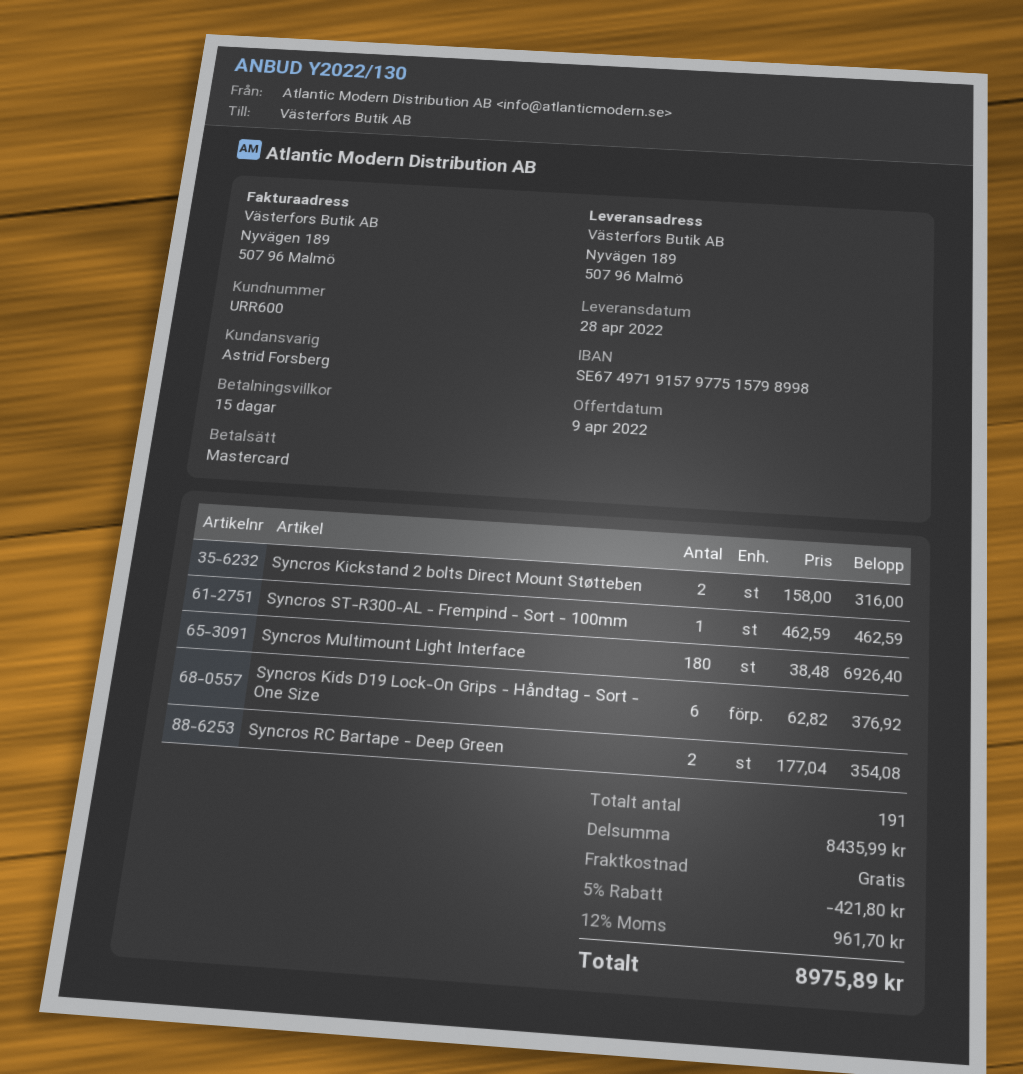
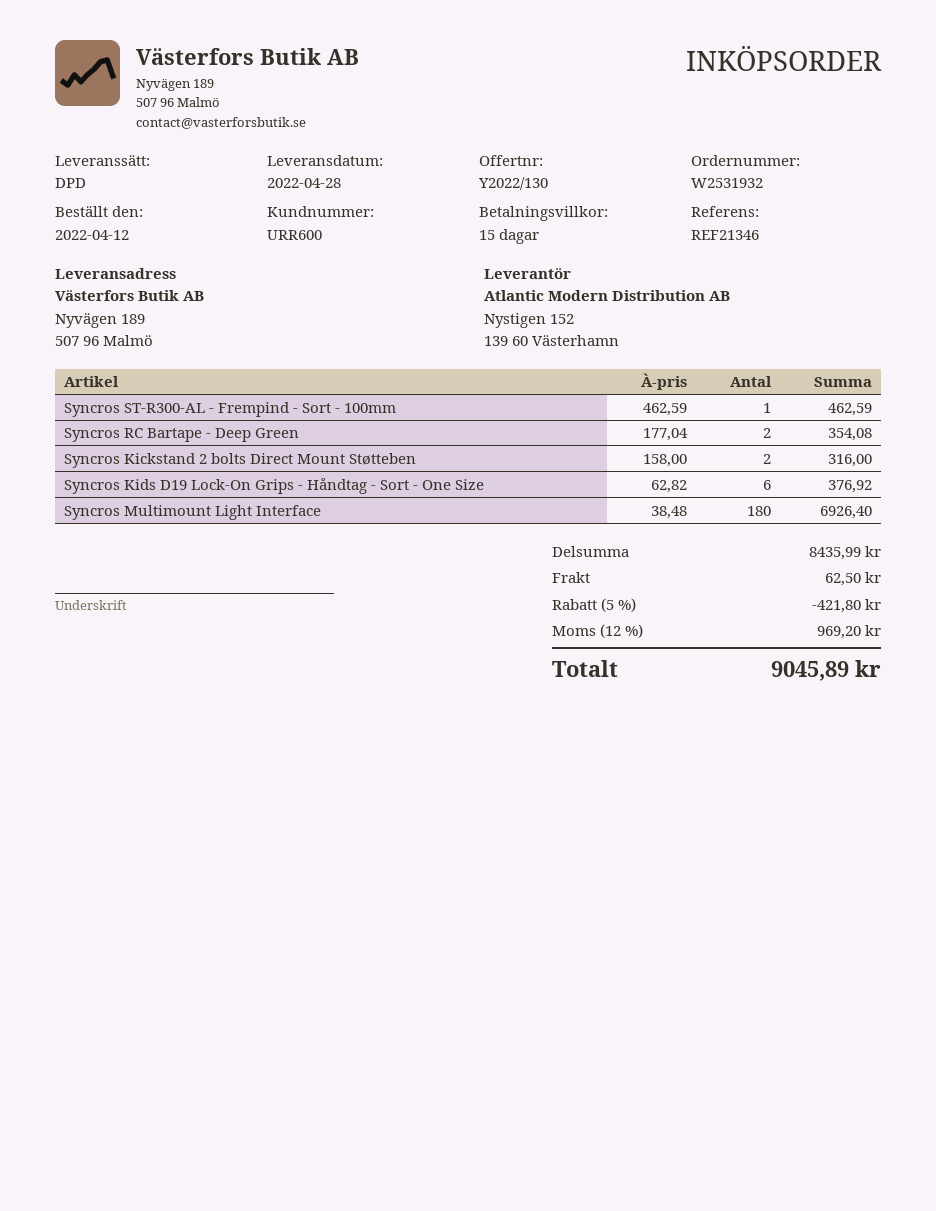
shipping: 0.00 -> 62.50
tax: 12% = 961.70 -> 12% = 969.20
total: 8975.89 -> 9045.89

